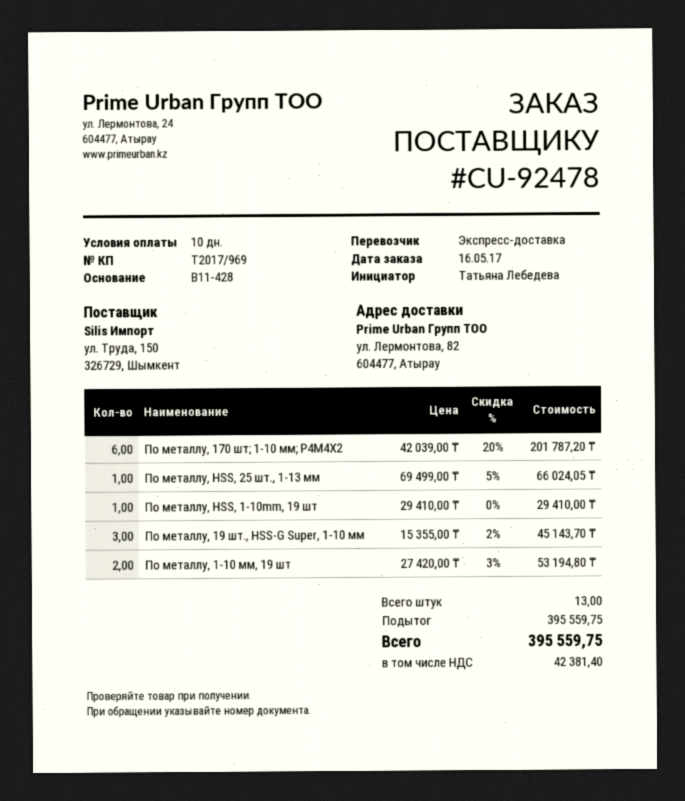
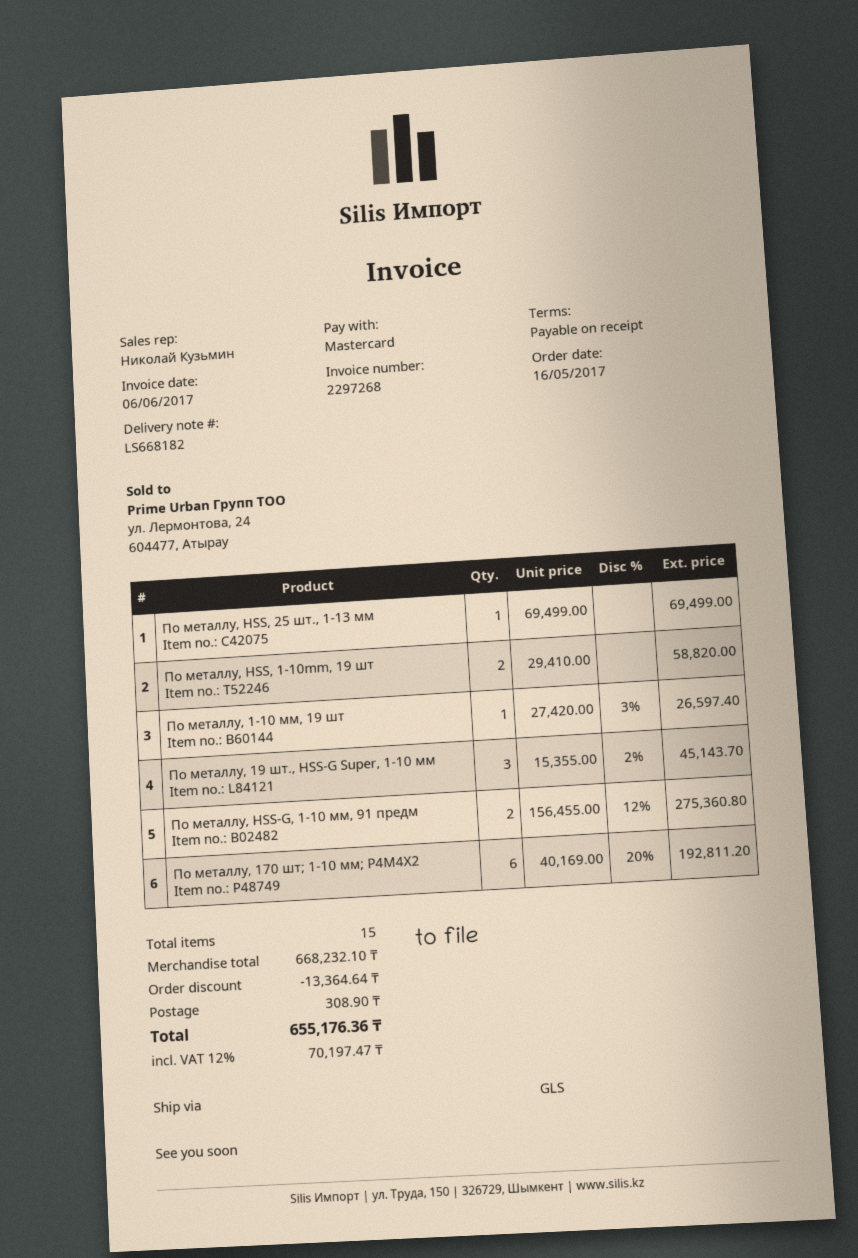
payment terms: 10 days -> on receipt
shipping method: express -> GLS
По металлу, 170 шт; 1-10 мм; Р4М4Х2: 6 x 42039.00 - 20% = 201787.20 -> 6 x 40169.00 - 20% = 192811.20
По металлу, HSS, 25 шт., 1-13 мм: 1 x 69499.00 - 5% = 66024.05 -> 1 x 69499.00 = 69499.00
По металлу, HSS, 1-10mm, 19 шт: 1 x 29410.00 = 29410.00 -> 2 x 29410.00 = 58820.00
По металлу, 1-10 мм, 19 шт: 2 x 27420.00 - 3% = 53194.80 -> 1 x 27420.00 - 3% = 26597.40
По металлу, HSS-G, 1-10 мм, 91 предм: none -> 2 x 156455.00 - 12% = 275360.80
total quantity: 13 -> 15
subtotal: 395559.75 -> 668232.10
discount: none -> 13364.64
shipping: none -> 308.90
tax: 42381.40 -> 70197.47
total: 395559.75 -> 655176.36

